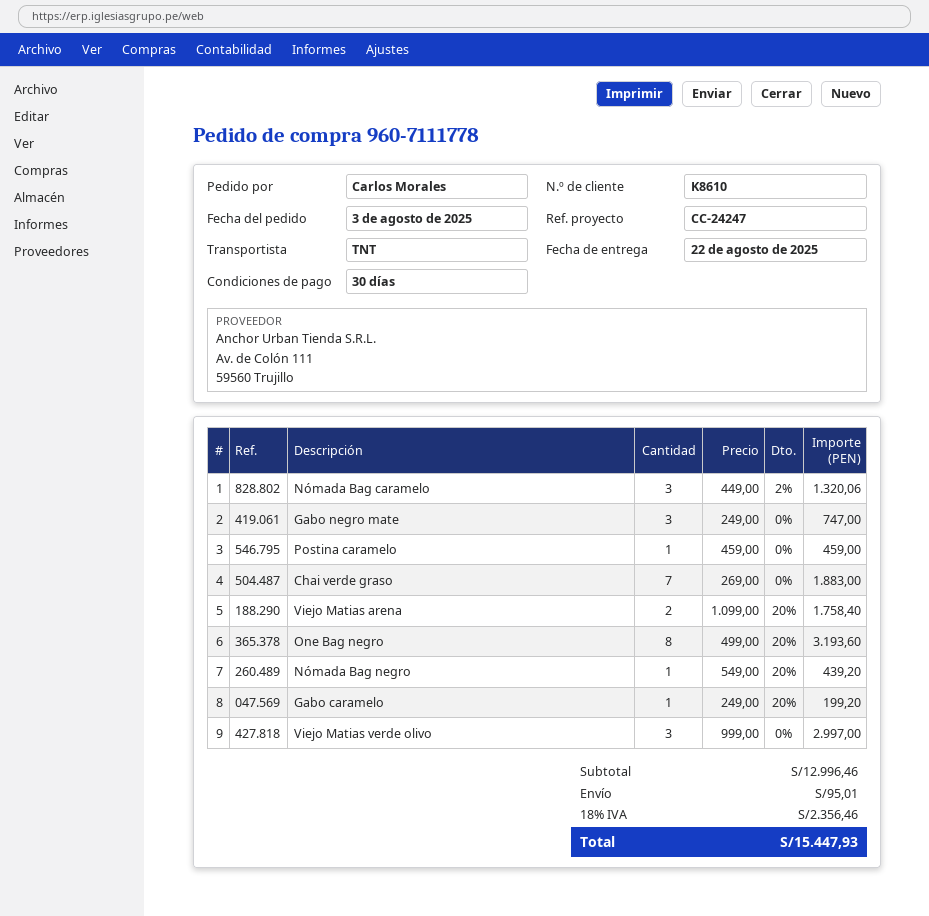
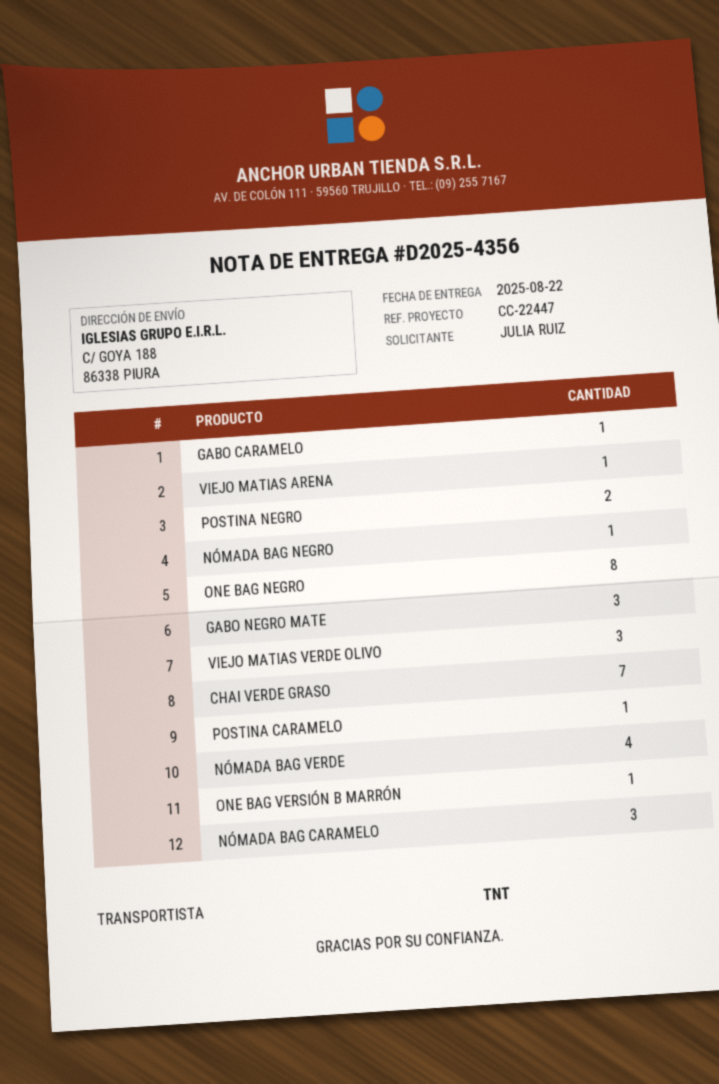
reference: CC-24247 -> CC-22447
ordered by: Carlos Morales -> JULIA RUIZ
Viejo Matias arena: 2 -> 1
POSTINA NEGRO: none -> 2
NÓMADA BAG VERDE: none -> 4
ONE BAG VERSIÓN B MARRÓN: none -> 1

